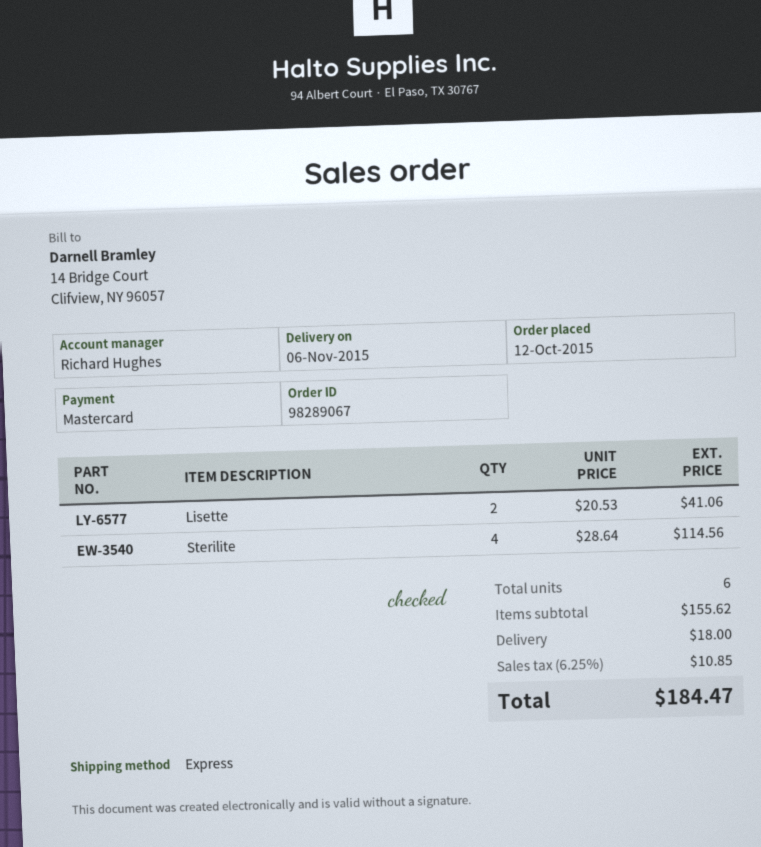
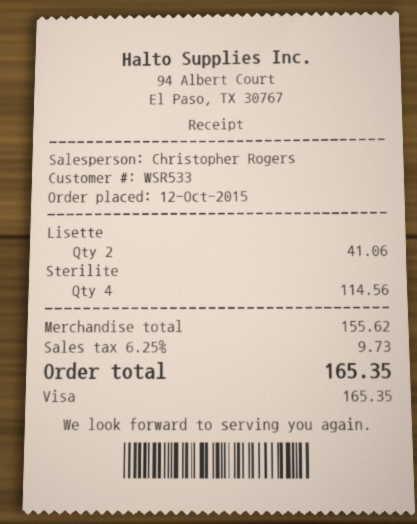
sales rep: Richard Hughes -> Christopher Rogers
payment method: Mastercard -> Visa
shipping: 18.00 -> none
tax: 6.25% = 10.85 -> 6.25% = 9.73
total: 184.47 -> 165.35

